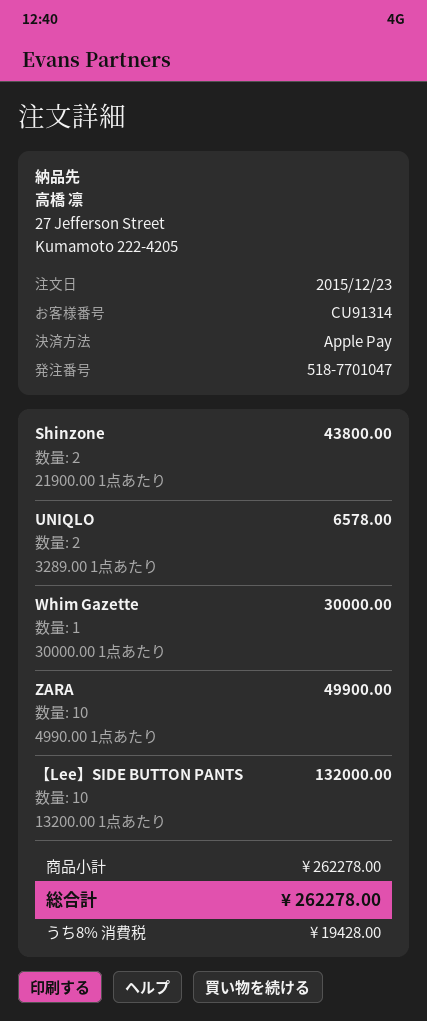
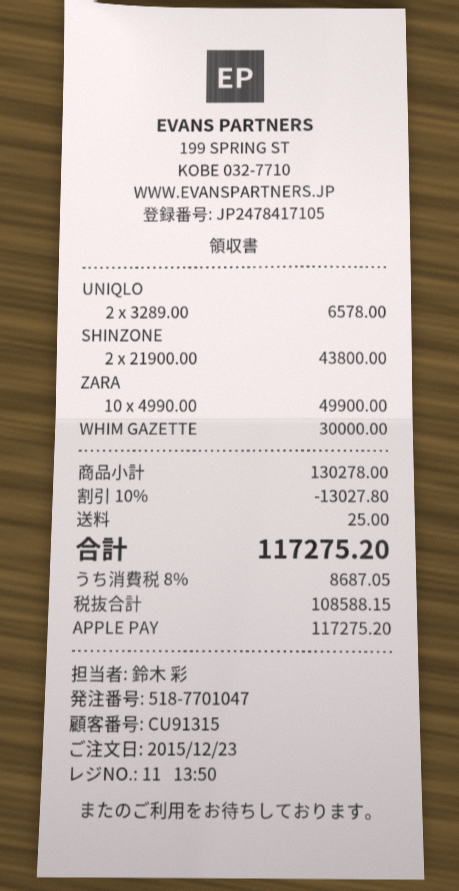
customer number: CU91314 -> CU91315
【Lee】SIDE BUTTON PANTS: 10 x 13200.00 = 132000.00 -> none
subtotal: 262278.00 -> 130278.00
discount: none -> 10% = 13027.80
shipping: none -> 25.00
tax: 8% = 19428.00 -> 8% = 8687.05
total: 262278.00 -> 117275.20

